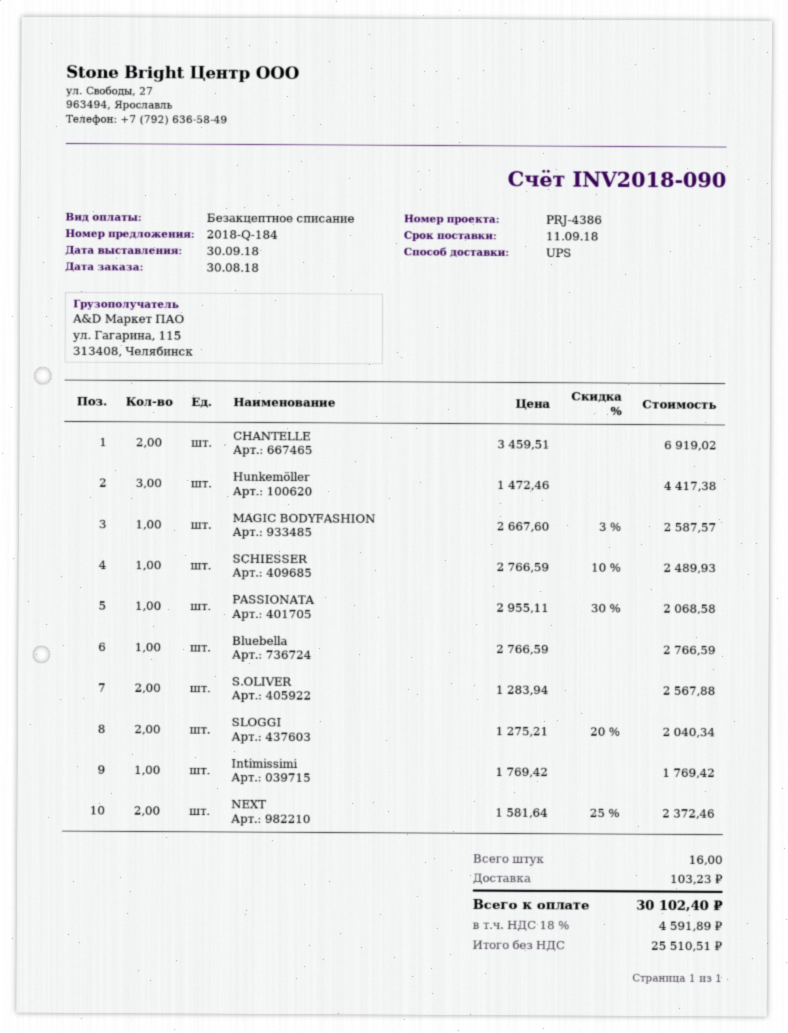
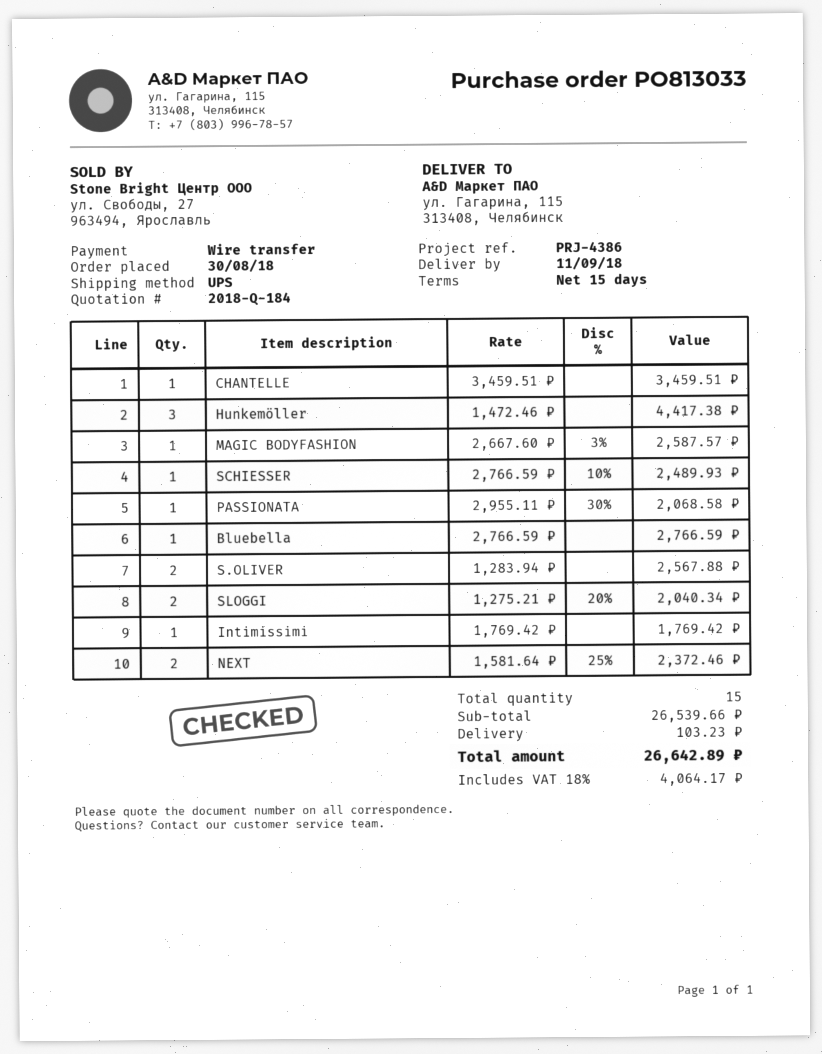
payment method: direct debit -> bank transfer
CHANTELLE: 2 x 3459.51 = 6919.02 -> 1 x 3459.51 = 3459.51
total quantity: 16 -> 15
tax: 18% = 4591.89 -> 18% = 4064.17
total: 30102.40 -> 26642.89

